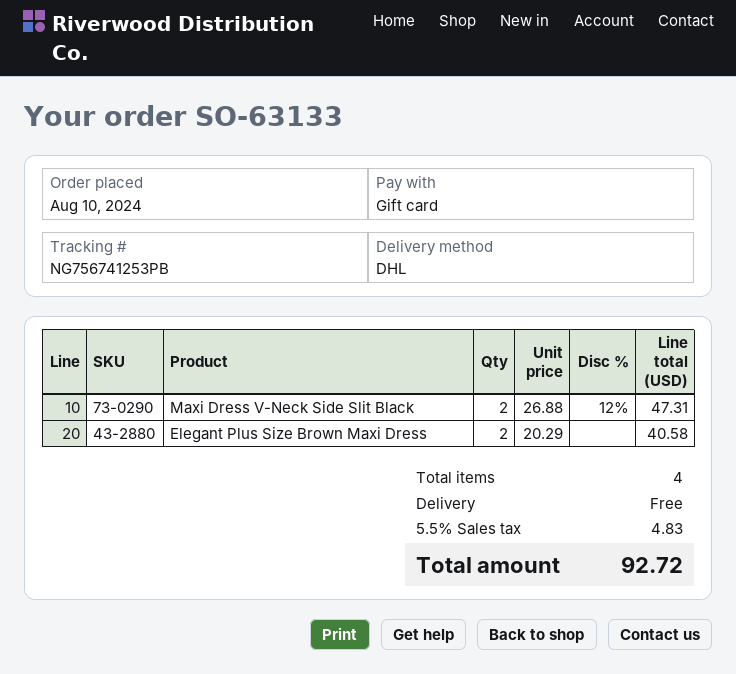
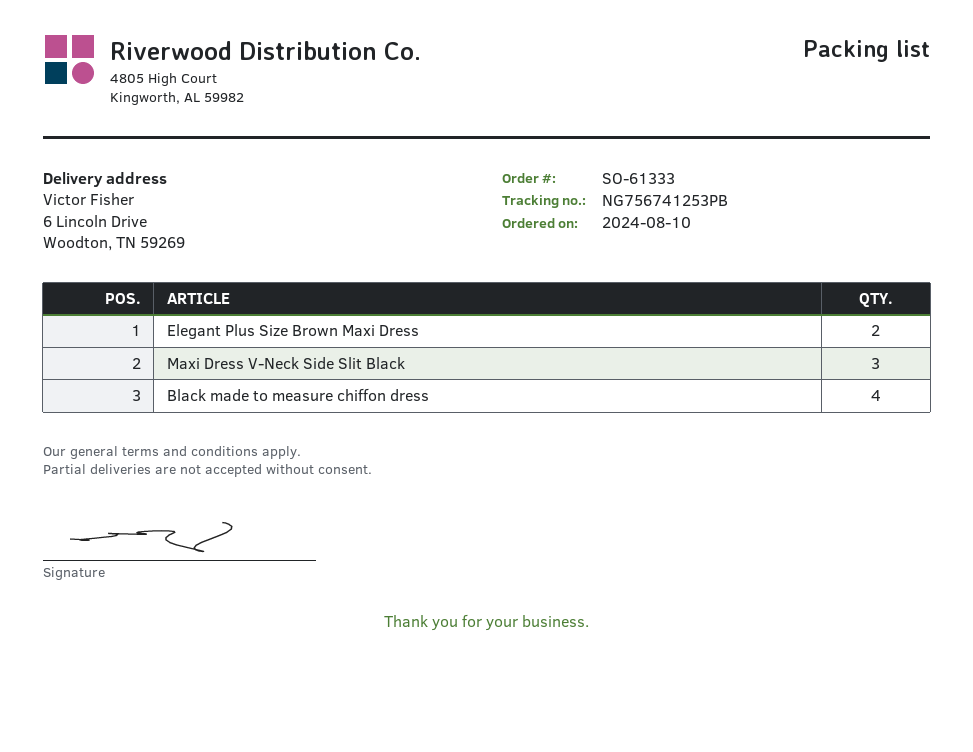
order number: SO-63133 -> SO-61333
Maxi Dress V-Neck Side Slit Black: 2 -> 3
Black made to measure chiffon dress: none -> 4

